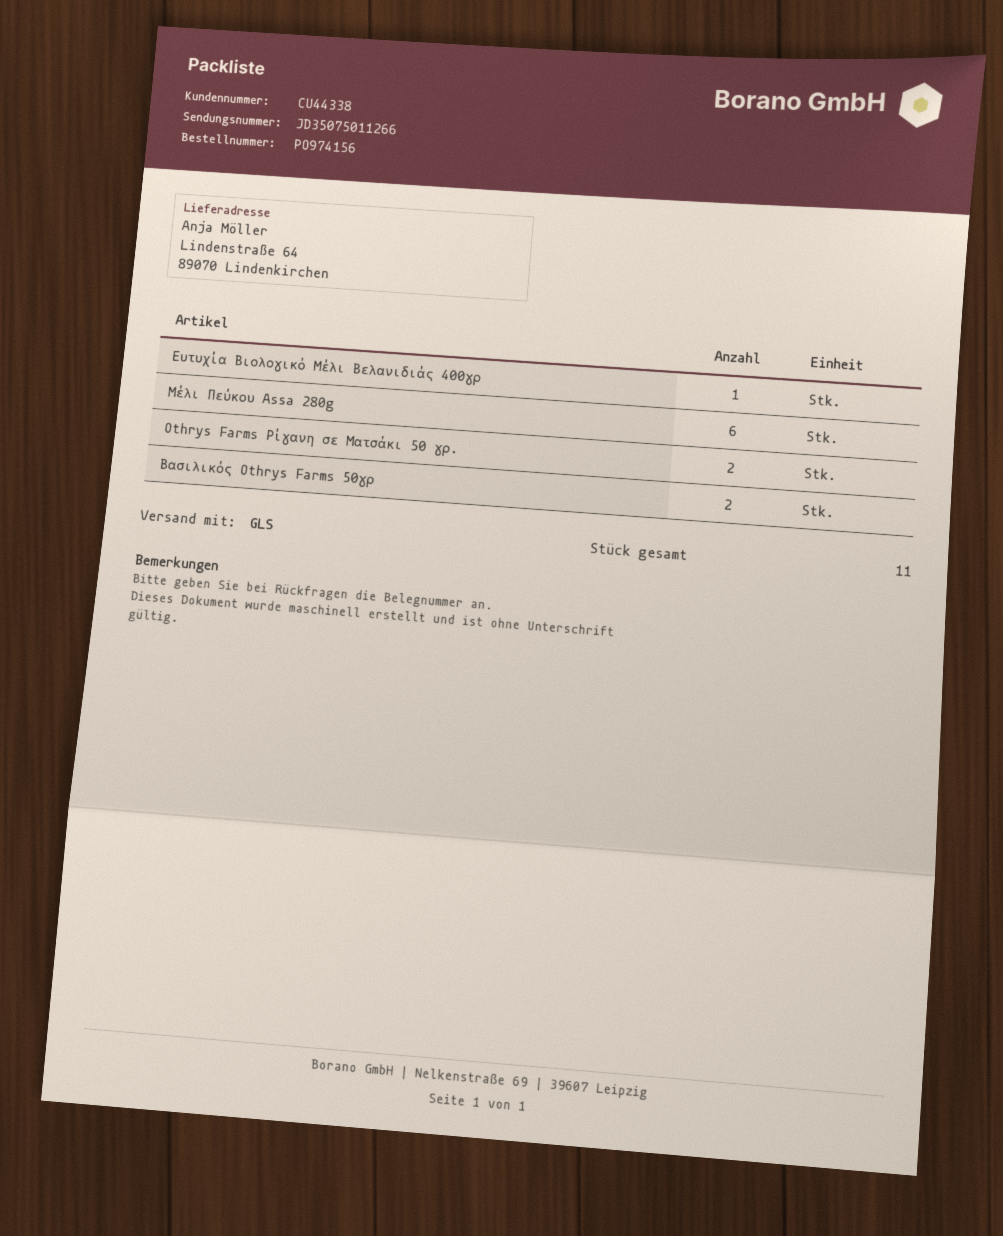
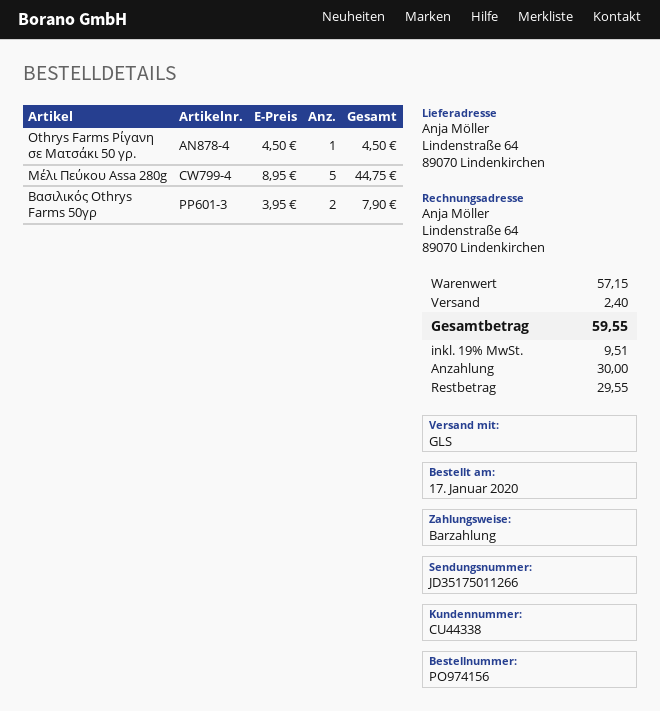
tracking number: JD35075011266 -> JD35175011266
Ευτυχία Βιολογικό Μέλι Βελανιδιάς 400γρ: 1 -> none
Μέλι Πεύκου Assa 280g: 6 -> 5
Othrys Farms Ρίγανη σε Ματσάκι 50 γρ.: 2 -> 1

